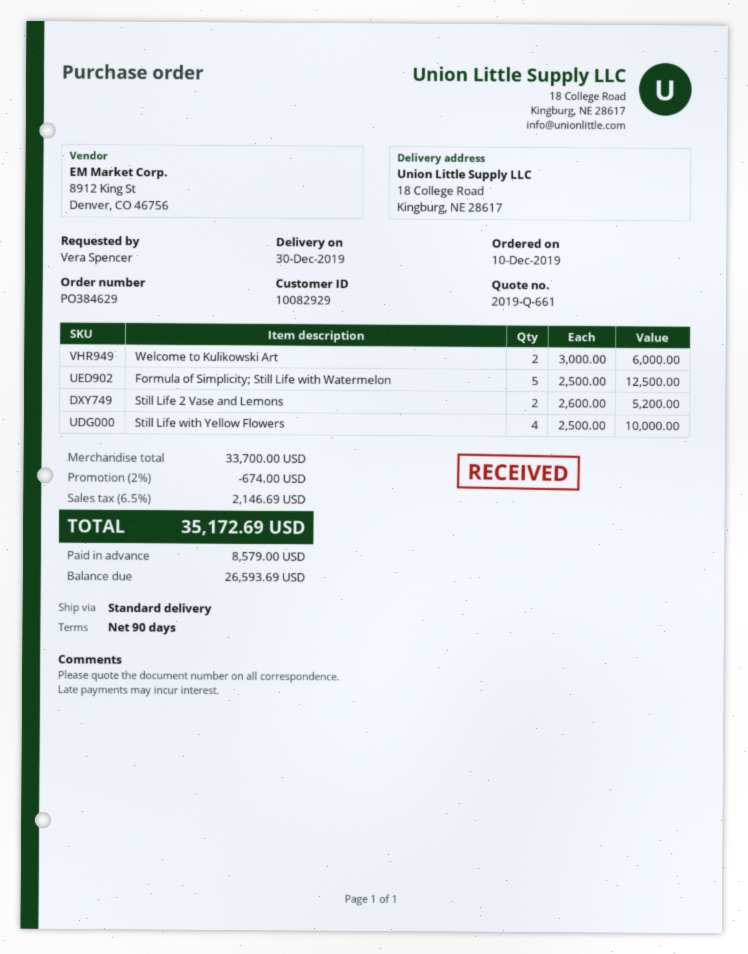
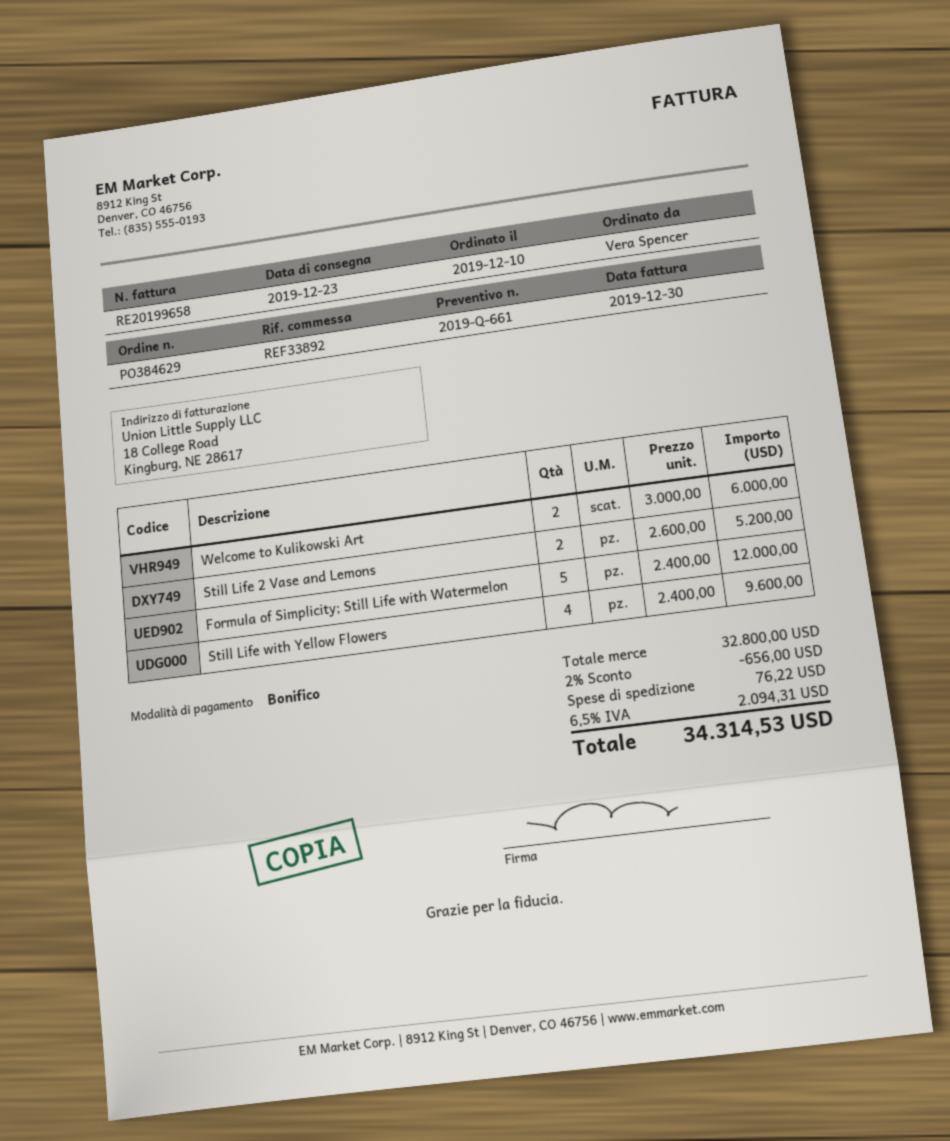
delivery date: 2019-12-30 -> 2019-12-23
Formula of Simplicity; Still Life with Watermelon: 5 x 2500.00 = 12500.00 -> 5 x 2400.00 = 12000.00
Still Life with Yellow Flowers: 4 x 2500.00 = 10000.00 -> 4 x 2400.00 = 9600.00
subtotal: 33700.00 -> 32800.00
discount: 2% = 674.00 -> 2% = 656.00
shipping: none -> 76.22
tax: 6.5% = 2146.69 -> 6.5% = 2094.31
total: 35172.69 -> 34314.53

